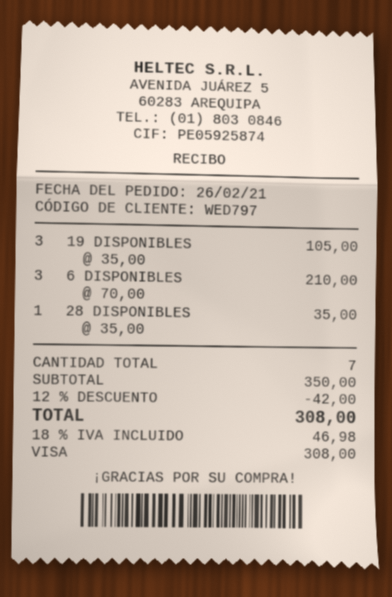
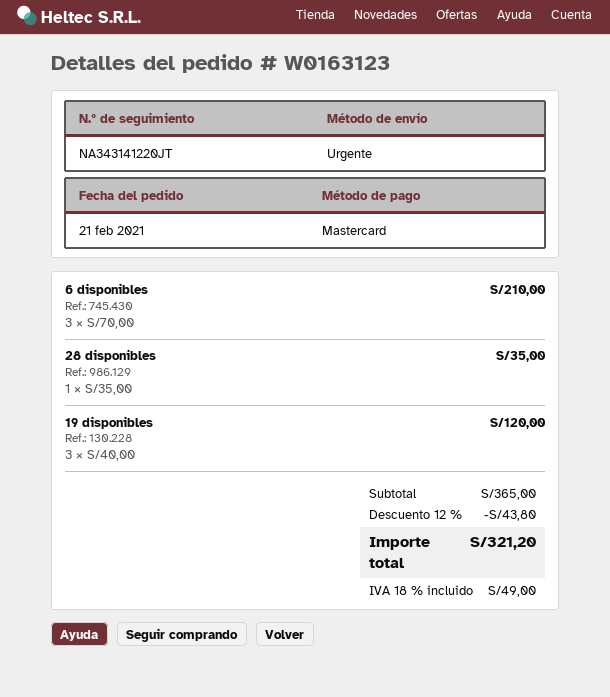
order date: 2021-02-26 -> 2021-02-21
payment method: Visa -> Mastercard
19 DISPONIBLES: 3 x 35.00 = 105.00 -> 3 x 40.00 = 120.00
subtotal: 350.00 -> 365.00
discount: 12% = 42.00 -> 12% = 43.80
tax: 18% = 46.98 -> 18% = 49.00
total: 308.00 -> 321.20

